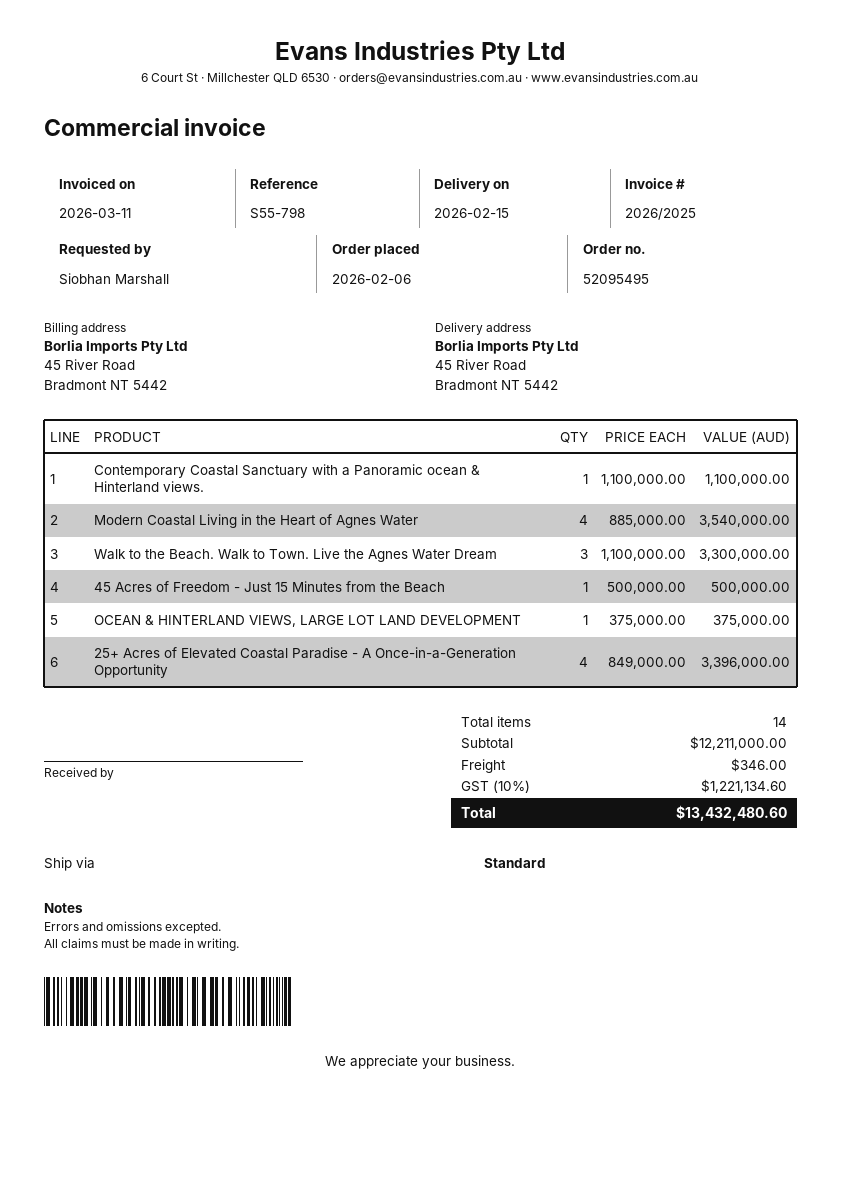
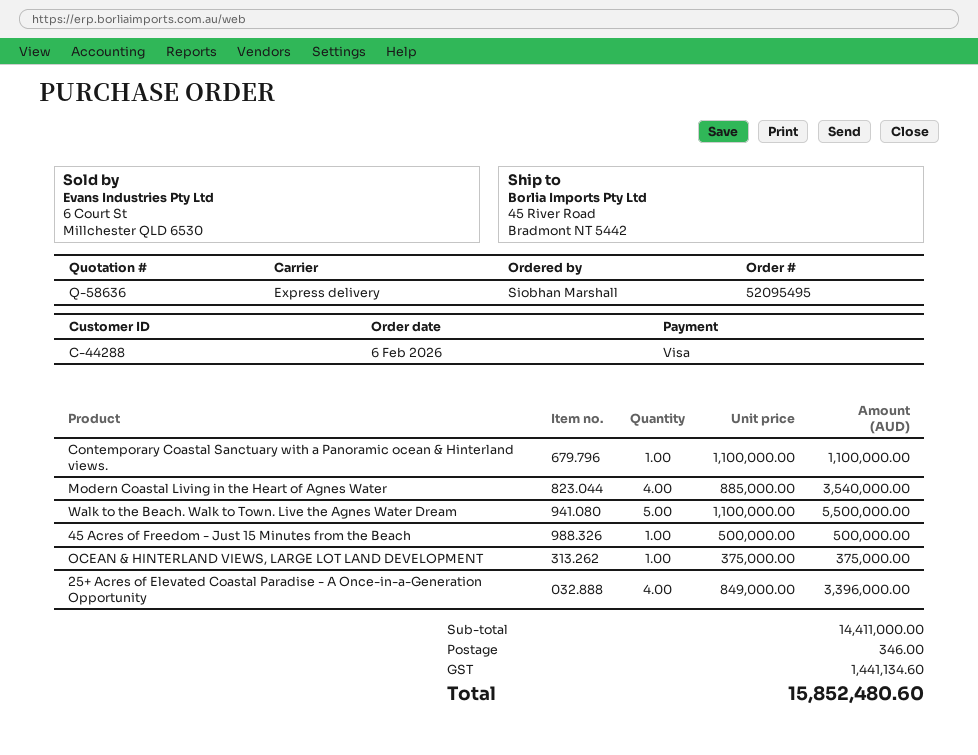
shipping method: standard -> express
Walk to the Beach. Walk to Town. Live the Agnes Water Dream: 3 x 1100000.00 = 3300000.00 -> 5 x 1100000.00 = 5500000.00
subtotal: 12211000.00 -> 14411000.00
tax: 1221134.60 -> 1441134.60
total: 13432480.60 -> 15852480.60

